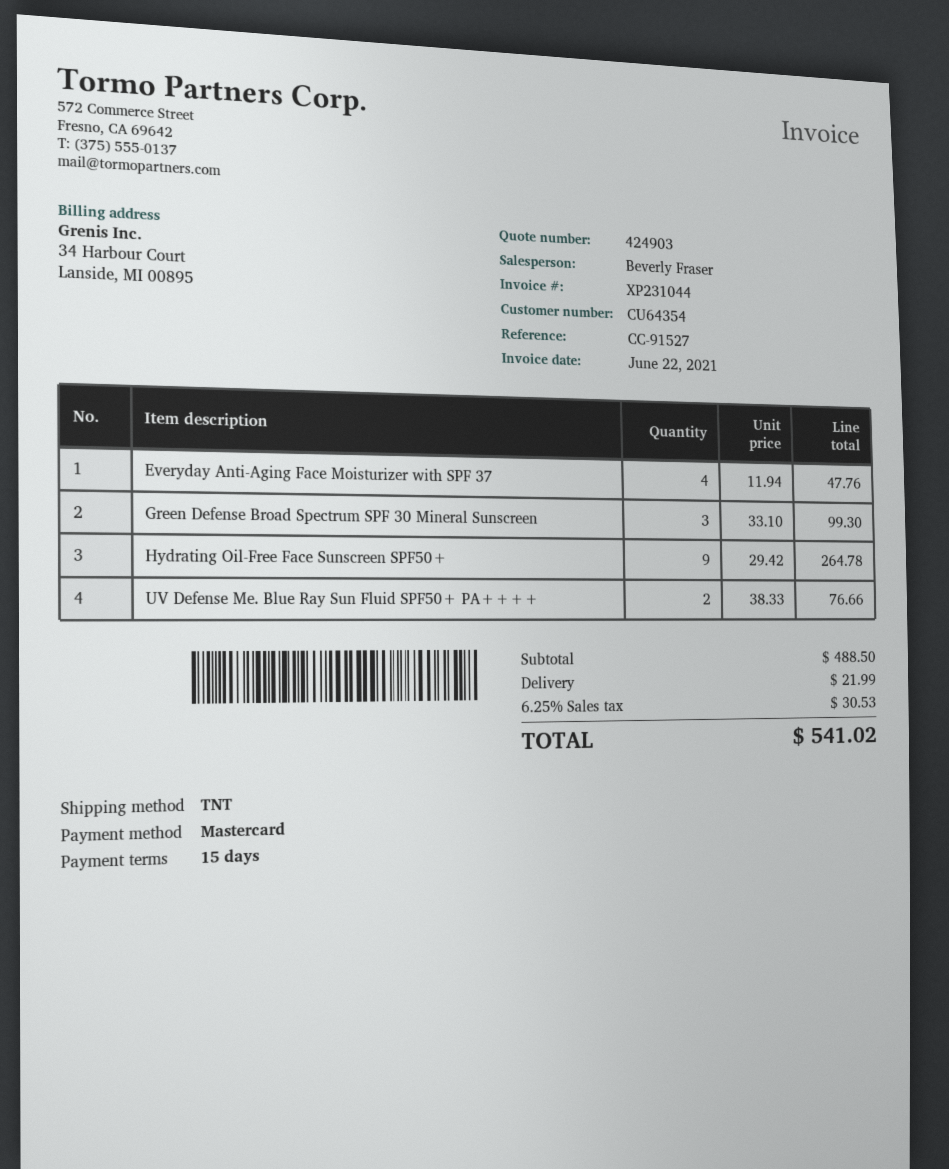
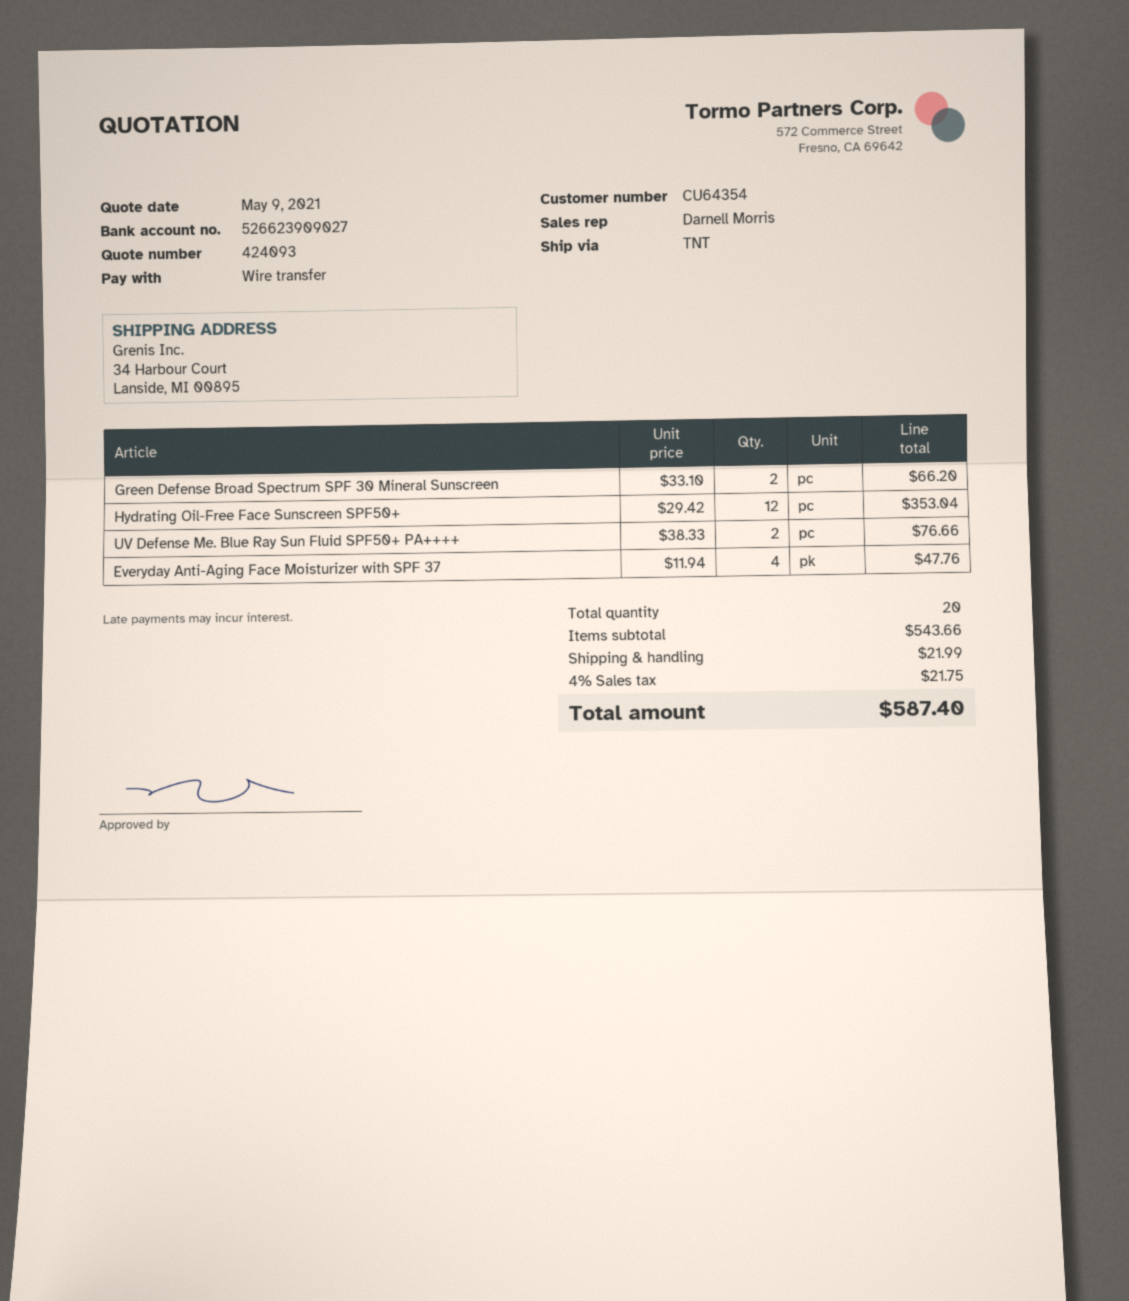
quote number: 424903 -> 424093
sales rep: Beverly Fraser -> Darnell Morris
payment method: Mastercard -> bank transfer
Green Defense Broad Spectrum SPF 30 Mineral Sunscreen: 3 x 33.10 = 99.30 -> 2 x 33.10 = 66.20
Hydrating Oil-Free Face Sunscreen SPF50+: 9 x 29.42 = 264.78 -> 12 x 29.42 = 353.04
subtotal: 488.50 -> 543.66
tax: 6.25% = 30.53 -> 4% = 21.75
total: 541.02 -> 587.40

